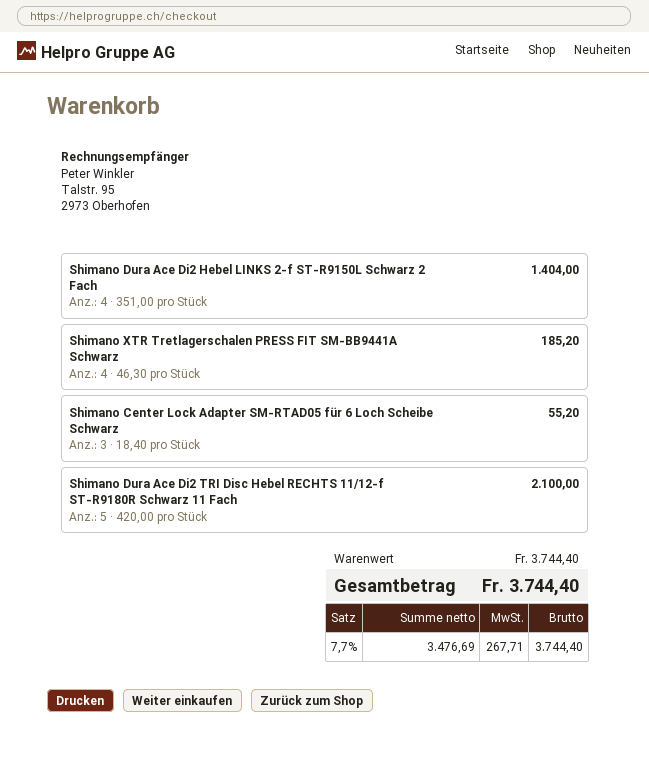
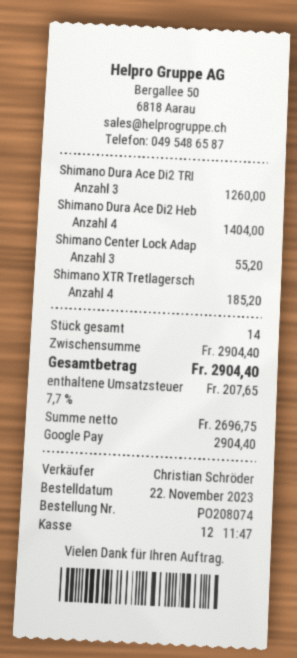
Shimano Dura Ace Di2 TRI Disc Hebel RECHTS 11/12-f ST-R9180R Schwarz 11 Fach: 5 for 2100.00 -> 3 for 1260.00
subtotal: 3744.40 -> 2904.40
net: 3476.69 -> 2696.75
tax: 7.7% = 267.71 -> 7.7% = 207.65
total: 3744.40 -> 2904.40

